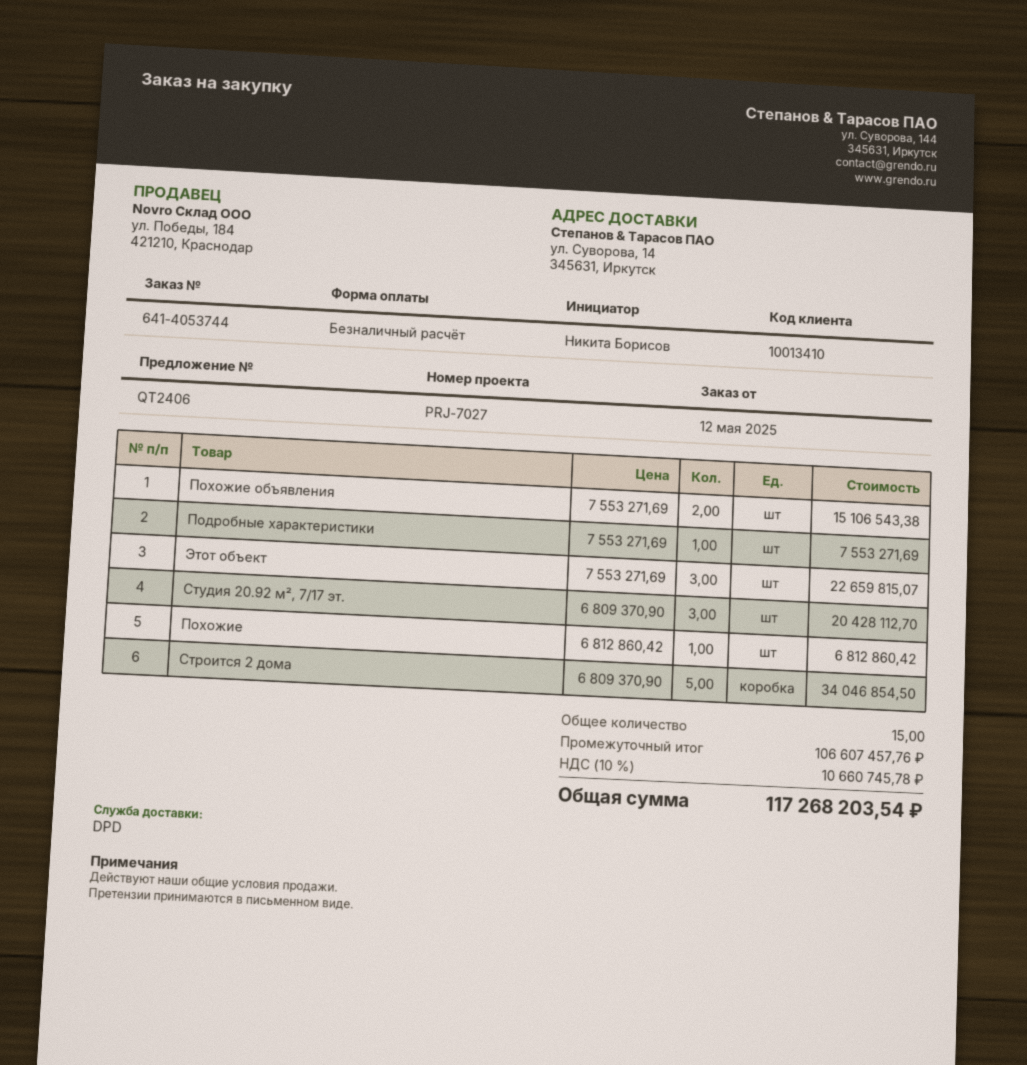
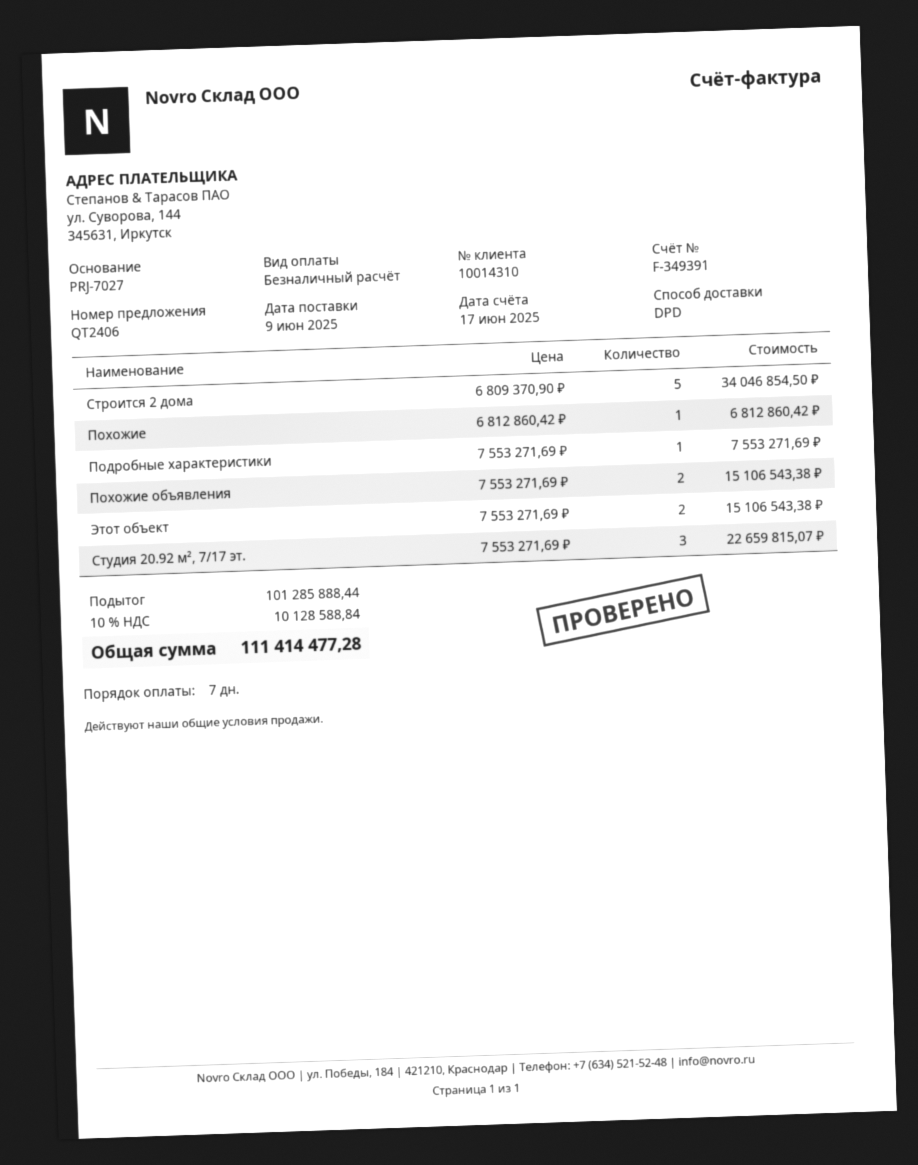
customer number: 10013410 -> 10014310
Этот объект: 3 x 7553271.69 = 22659815.07 -> 2 x 7553271.69 = 15106543.38
Студия 20.92 м², 7/17 эт.: 3 x 6809370.90 = 20428112.70 -> 3 x 7553271.69 = 22659815.07
subtotal: 106607457.76 -> 101285888.44
tax: 10% = 10660745.78 -> 10% = 10128588.84
total: 117268203.54 -> 111414477.28

